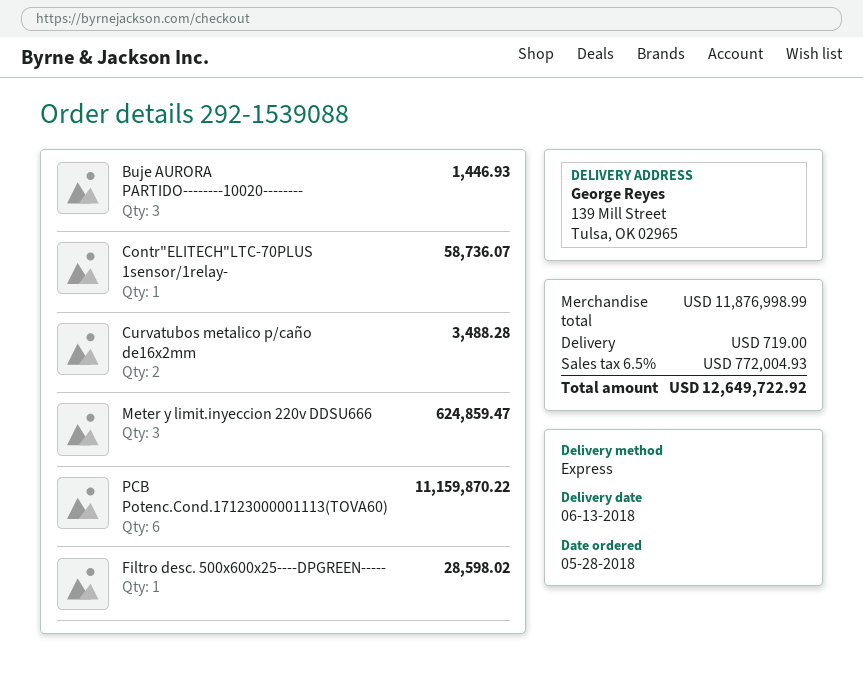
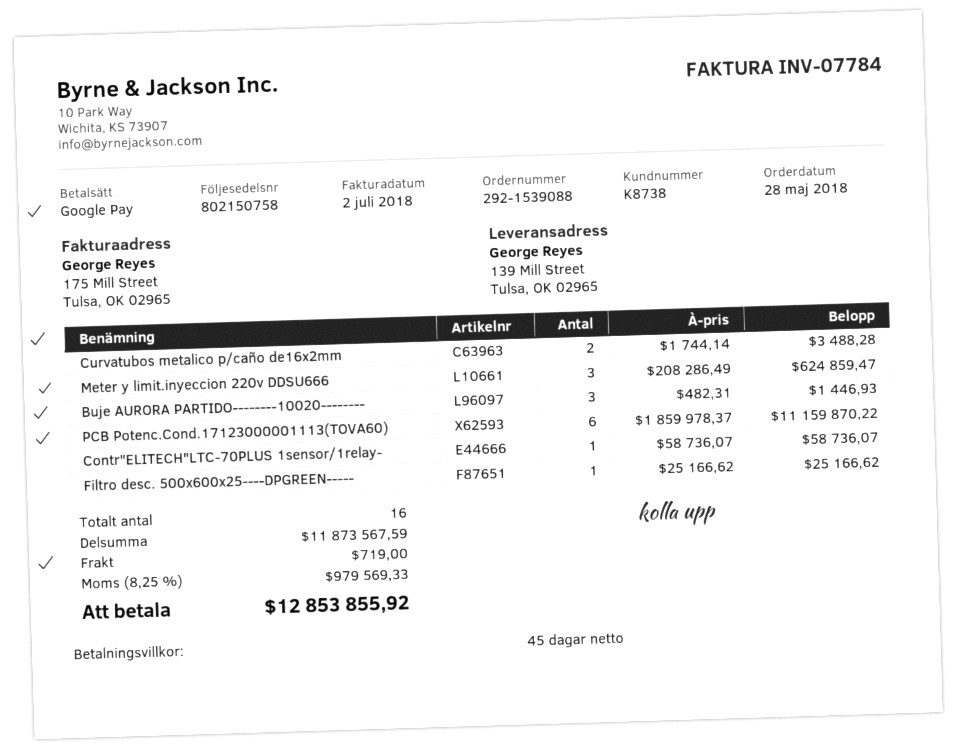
Filtro desc. 500x600x25----DPGREEN-----: 1 for 28598.02 -> 1 for 25166.62
subtotal: 11876998.99 -> 11873567.59
tax: 6.5% = 772004.93 -> 8.25% = 979569.33
total: 12649722.92 -> 12853855.92

